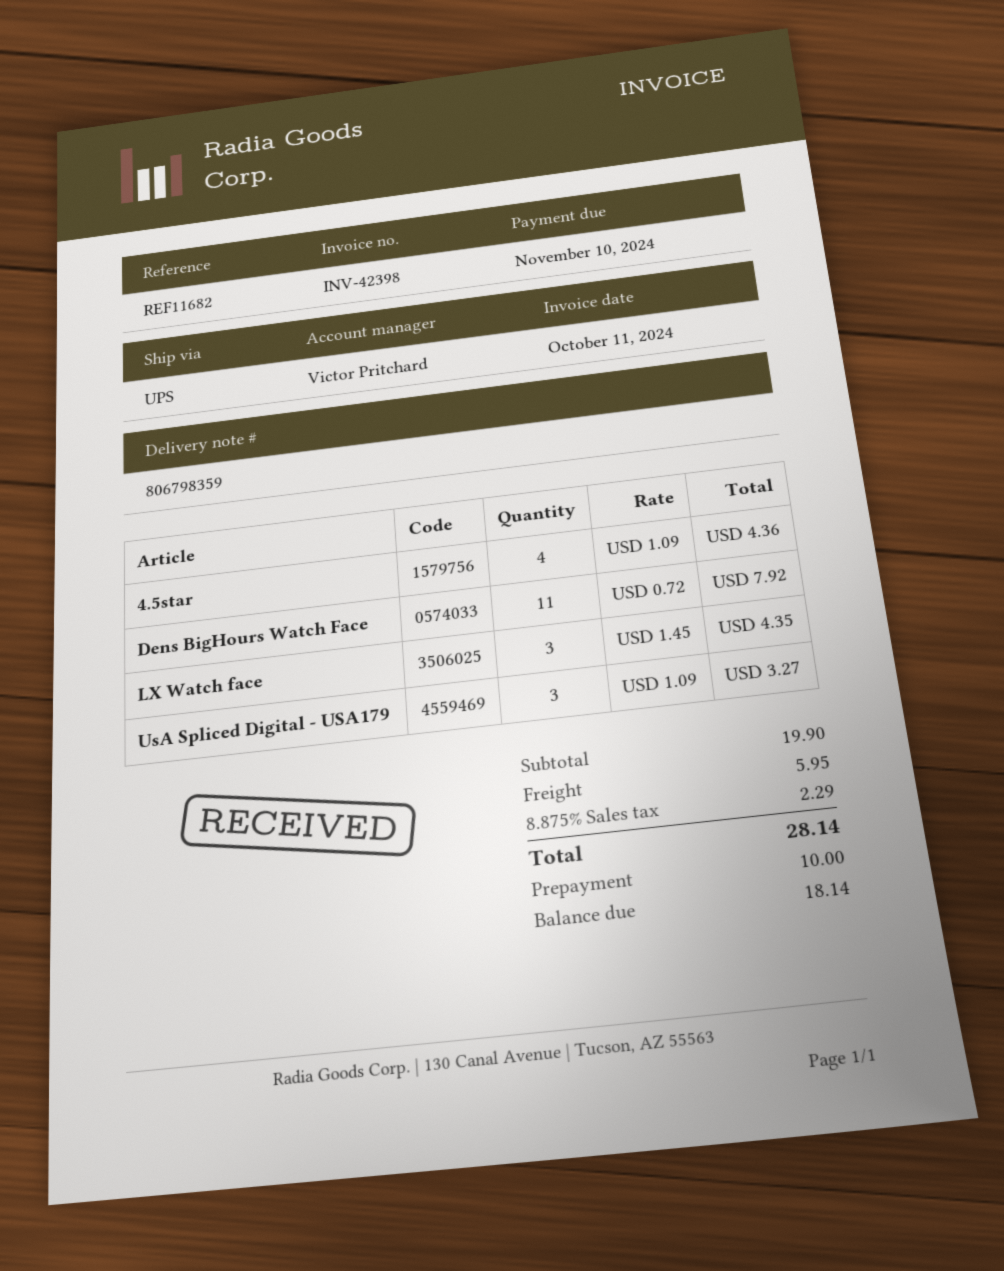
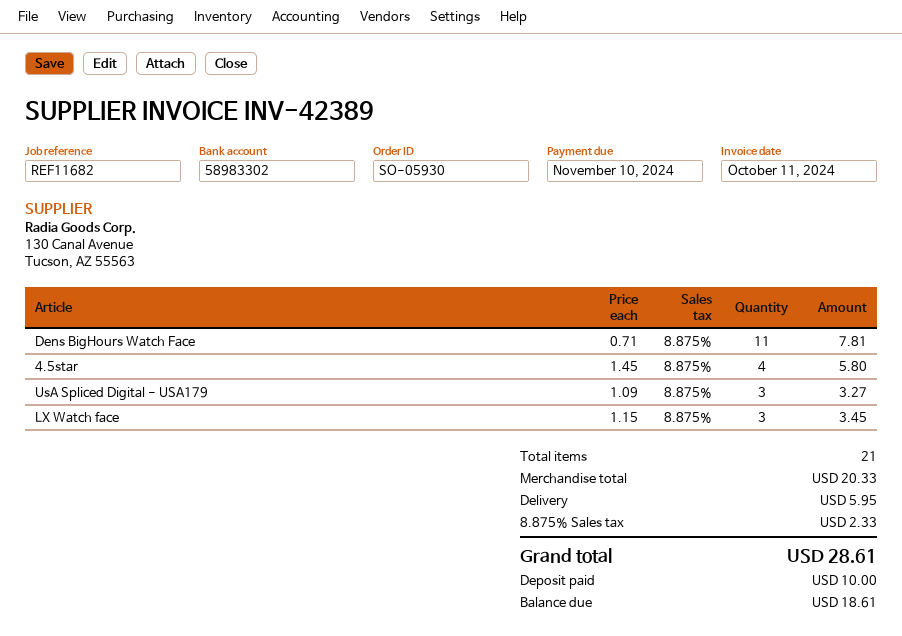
invoice number: INV-42398 -> INV-42389
4.5star: 4 x 1.09 = 4.36 -> 4 x 1.45 = 5.80
Dens BigHours Watch Face: 11 x 0.72 = 7.92 -> 11 x 0.71 = 7.81
LX Watch face: 3 x 1.45 = 4.35 -> 3 x 1.15 = 3.45
subtotal: 19.90 -> 20.33
tax: 8.875% = 2.29 -> 8.875% = 2.33
total: 28.14 -> 28.61
balance: 18.14 -> 18.61

